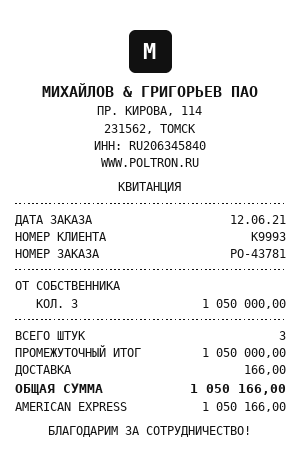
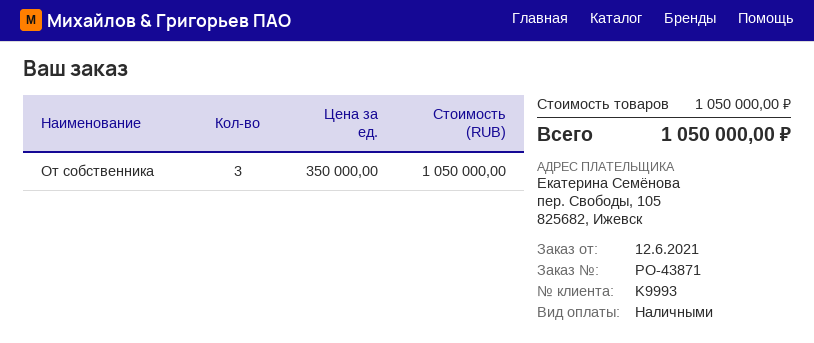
order number: PO-43781 -> PO-43871
payment method: American Express -> cash
shipping: 166.00 -> none
total: 1050166.00 -> 1050000.00

